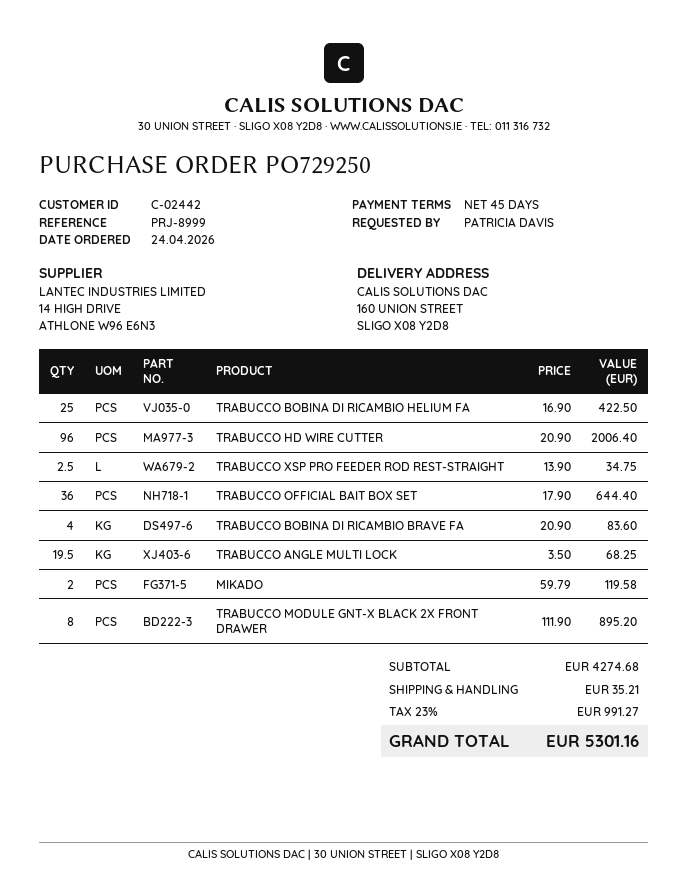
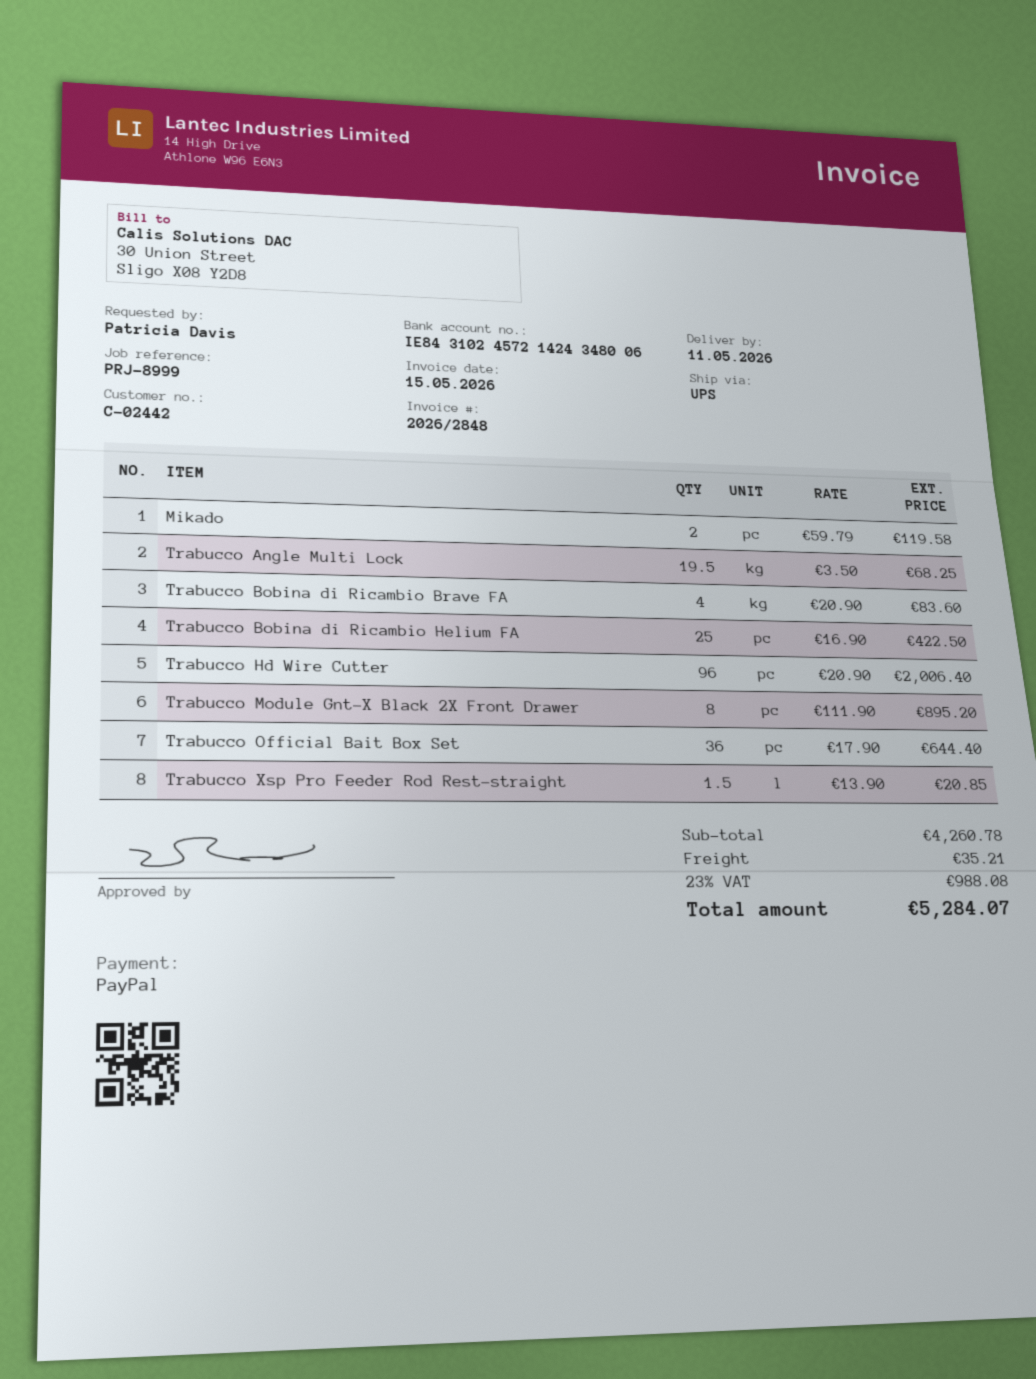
TRABUCCO XSP PRO FEEDER ROD REST-STRAIGHT: 2.5 x 13.90 = 34.75 -> 1.5 x 13.90 = 20.85
subtotal: 4274.68 -> 4260.78
tax: 23% = 991.27 -> 23% = 988.08
total: 5301.16 -> 5284.07

